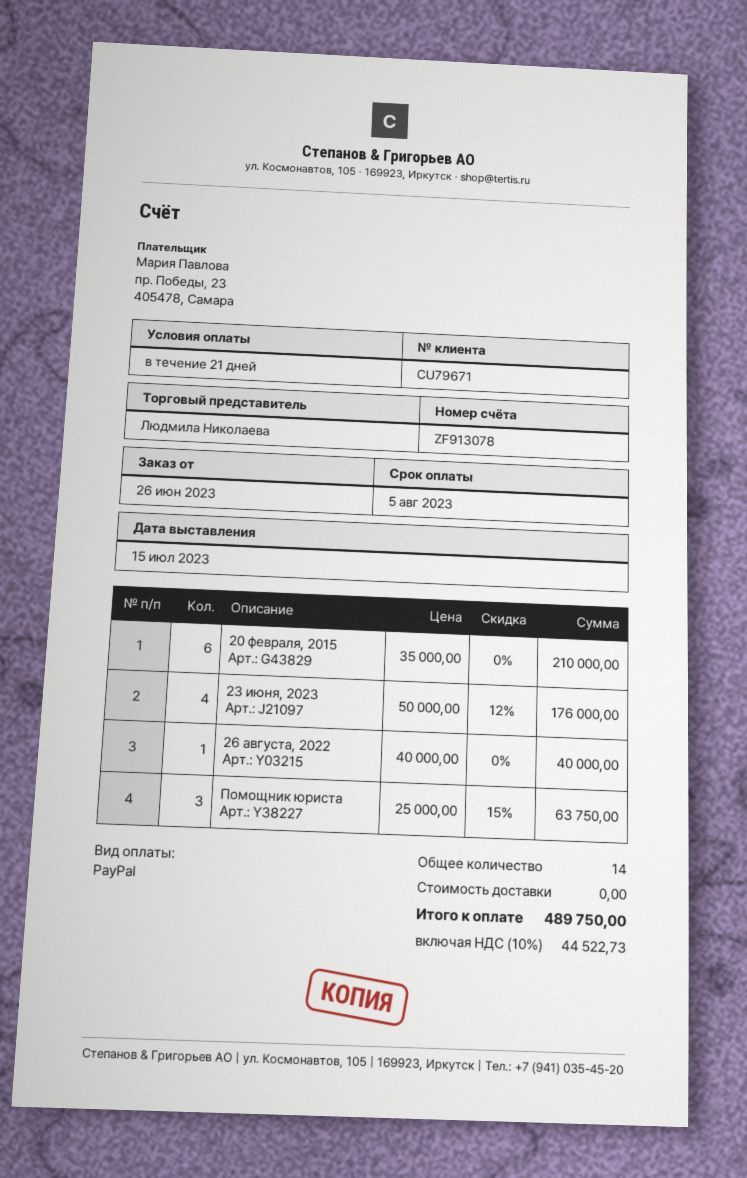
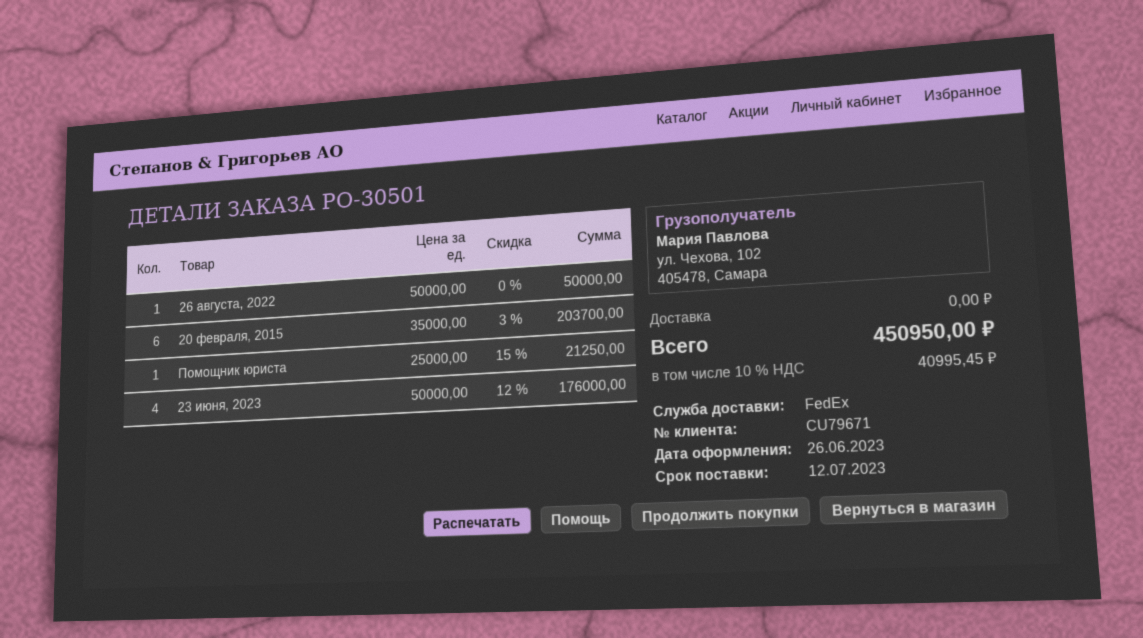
20 февраля, 2015: 6 x 35000.00 = 210000.00 -> 6 x 35000.00 - 3% = 203700.00
26 августа, 2022: 1 x 40000.00 = 40000.00 -> 1 x 50000.00 = 50000.00
Помощник юриста: 3 x 25000.00 - 15% = 63750.00 -> 1 x 25000.00 - 15% = 21250.00
tax: 10% = 44522.73 -> 10% = 40995.45
total: 489750.00 -> 450950.00

